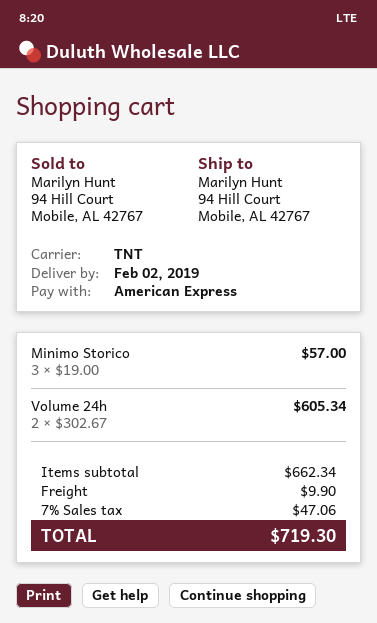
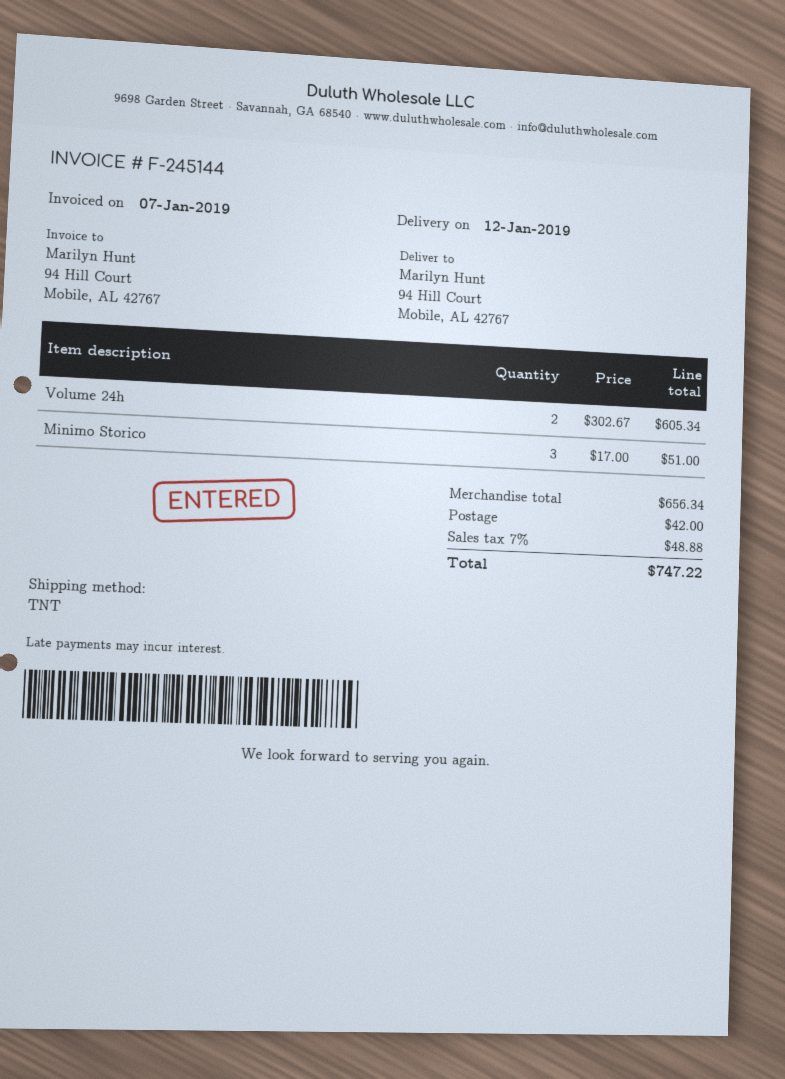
delivery date: 2019-02-02 -> 2019-01-12
Minimo Storico: 3 x 19.00 = 57.00 -> 3 x 17.00 = 51.00
subtotal: 662.34 -> 656.34
shipping: 9.90 -> 42.00
tax: 7% = 47.06 -> 7% = 48.88
total: 719.30 -> 747.22

